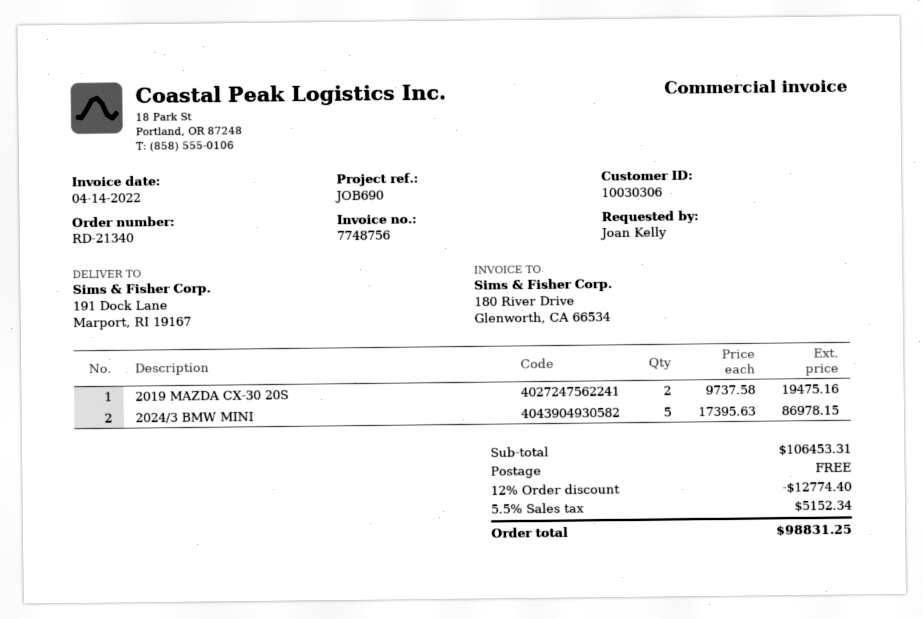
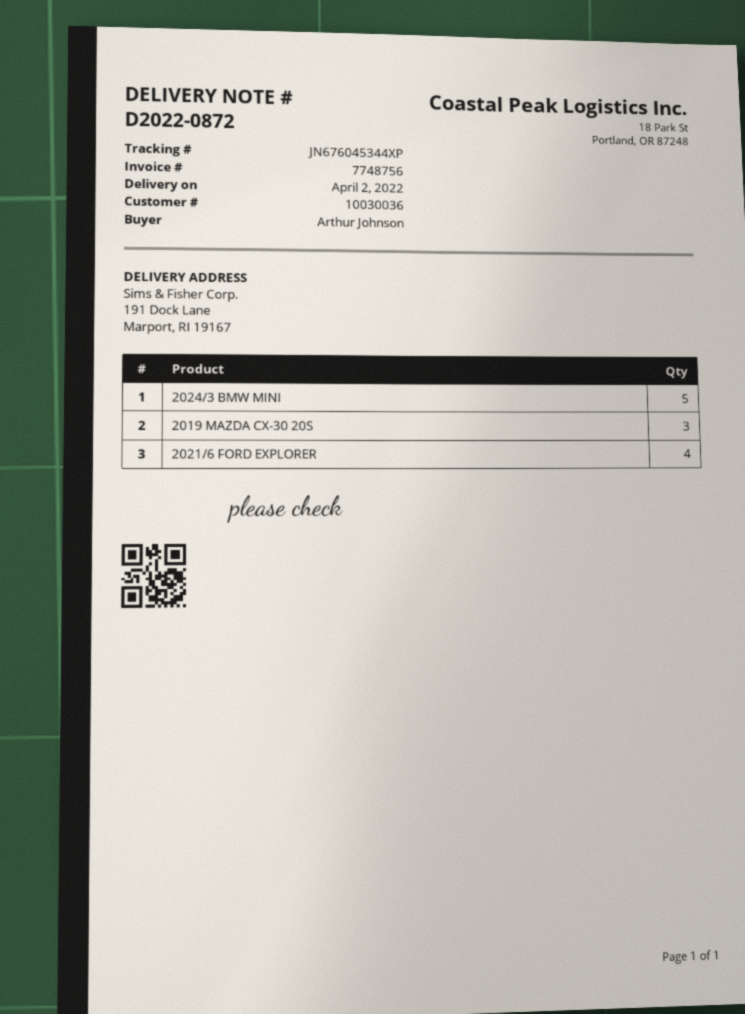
customer number: 10030306 -> 10030036
ordered by: Joan Kelly -> Arthur Johnson
2019 MAZDA CX-30 20S: 2 -> 3
2021/6 FORD EXPLORER: none -> 4

